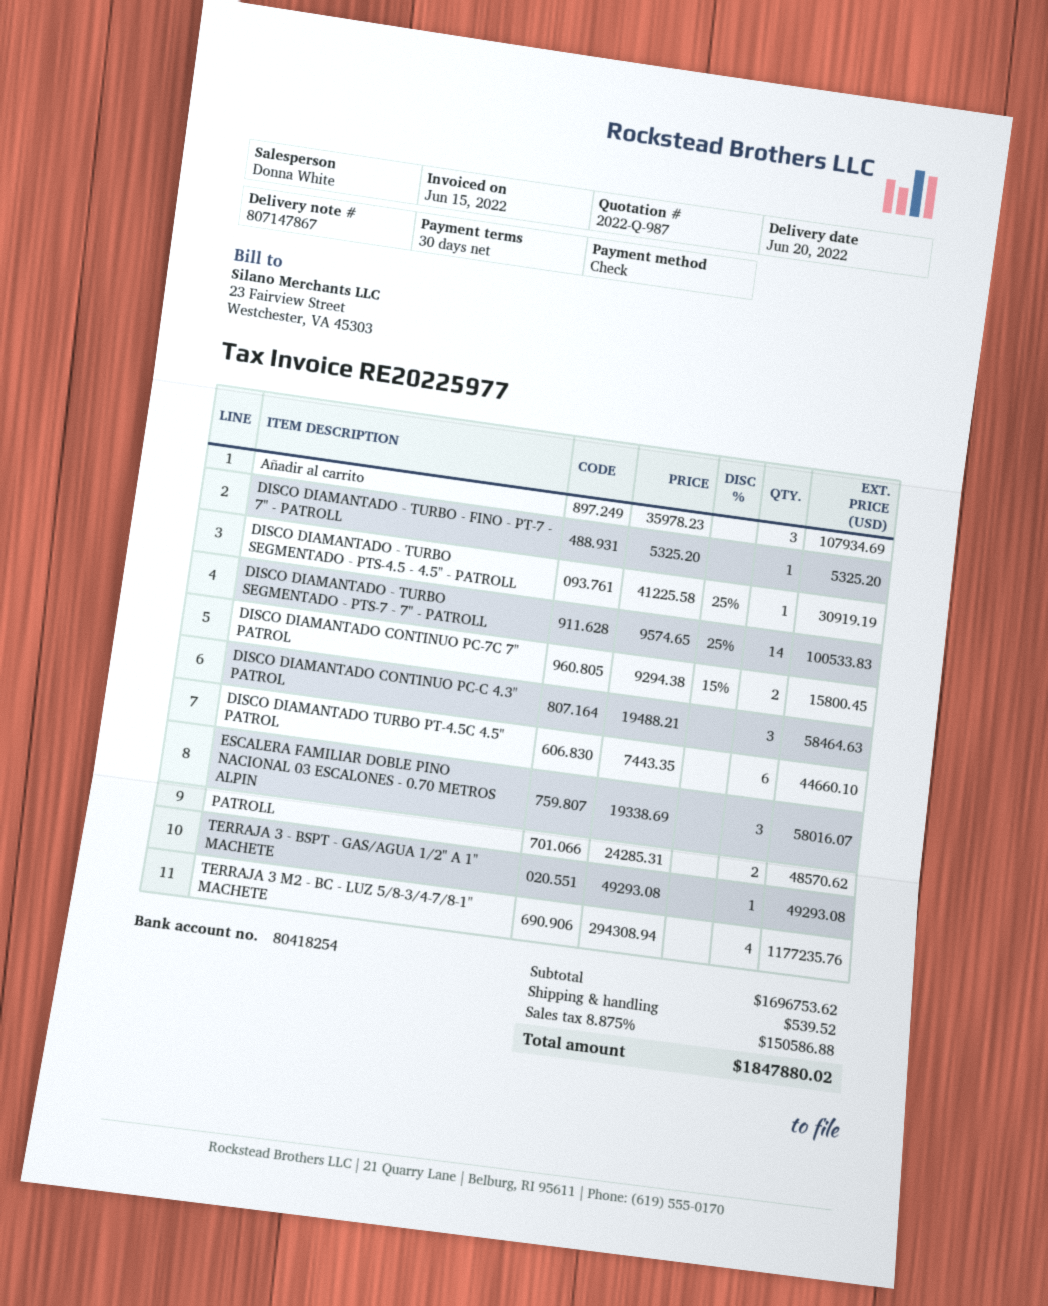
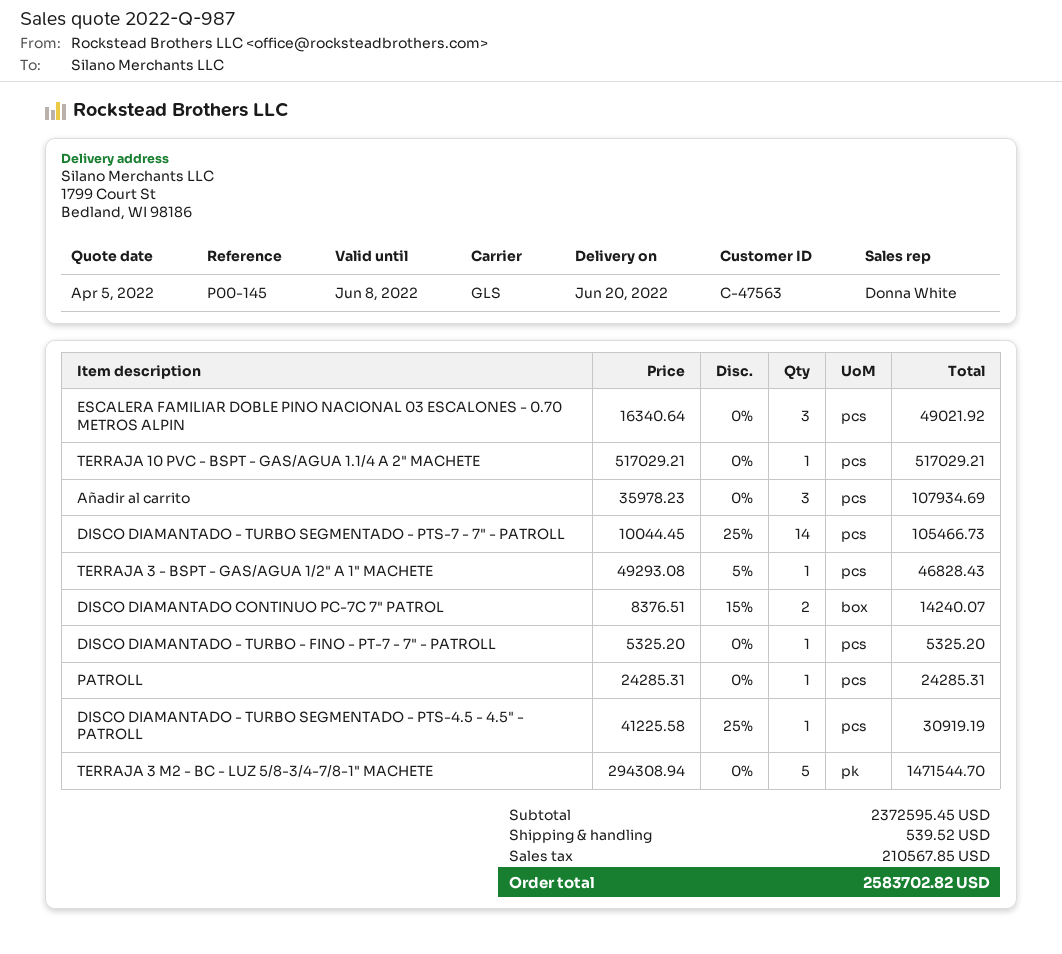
DISCO DIAMANTADO - TURBO SEGMENTADO - PTS-7 - 7" - PATROLL: 14 x 9574.65 - 25% = 100533.83 -> 14 x 10044.45 - 25% = 105466.73
DISCO DIAMANTADO CONTINUO PC-7C 7" PATROL: 2 x 9294.38 - 15% = 15800.45 -> 2 x 8376.51 - 15% = 14240.07
DISCO DIAMANTADO CONTINUO PC-C 4.3" PATROL: 3 x 19488.21 = 58464.63 -> none
DISCO DIAMANTADO TURBO PT-4.5C 4.5" PATROL: 6 x 7443.35 = 44660.10 -> none
ESCALERA FAMILIAR DOBLE PINO NACIONAL 03 ESCALONES - 0.70 METROS ALPIN: 3 x 19338.69 = 58016.07 -> 3 x 16340.64 = 49021.92
PATROLL: 2 x 24285.31 = 48570.62 -> 1 x 24285.31 = 24285.31
TERRAJA 3 - BSPT - GAS/AGUA 1/2" A 1" MACHETE: 1 x 49293.08 = 49293.08 -> 1 x 49293.08 - 5% = 46828.43
TERRAJA 3 M2 - BC - LUZ 5/8-3/4-7/8-1" MACHETE: 4 x 294308.94 = 1177235.76 -> 5 x 294308.94 = 1471544.70
TERRAJA 10 PVC - BSPT - GAS/AGUA 1.1/4 A 2" MACHETE: none -> 1 x 517029.21 = 517029.21
subtotal: 1696753.62 -> 2372595.45
tax: 150586.88 -> 210567.85
total: 1847880.02 -> 2583702.82

